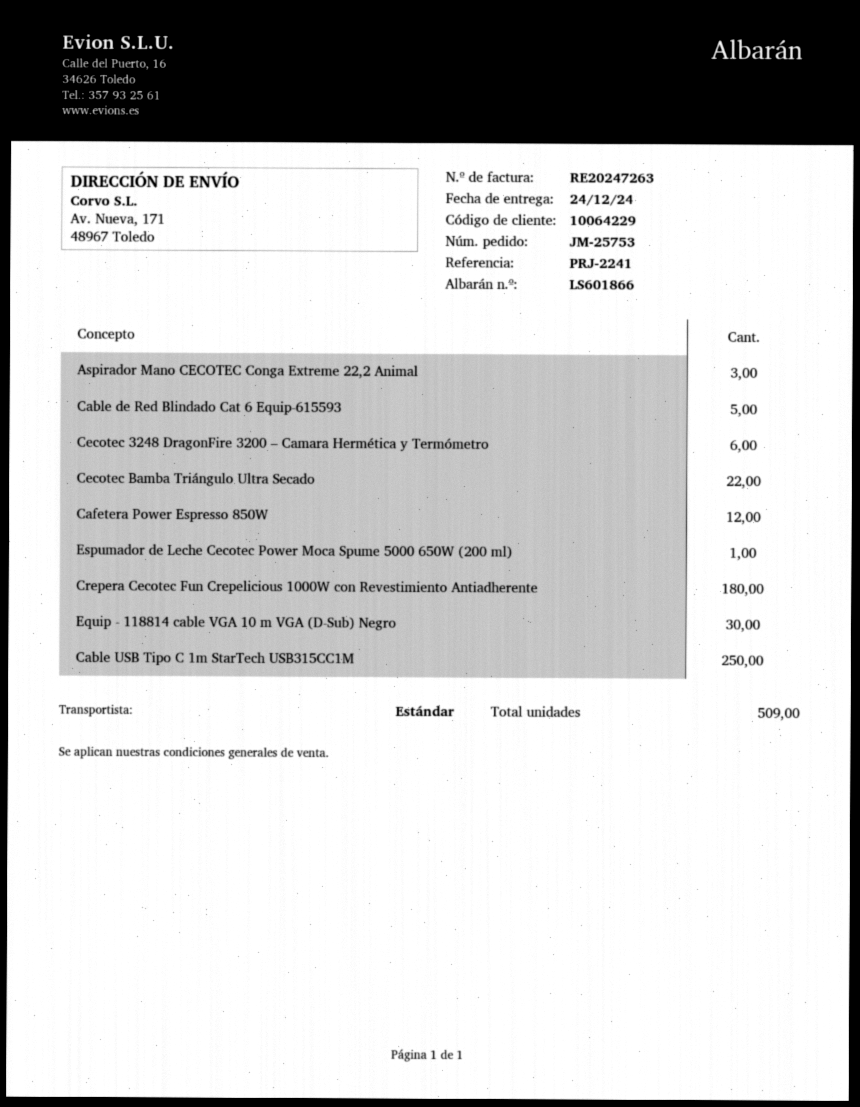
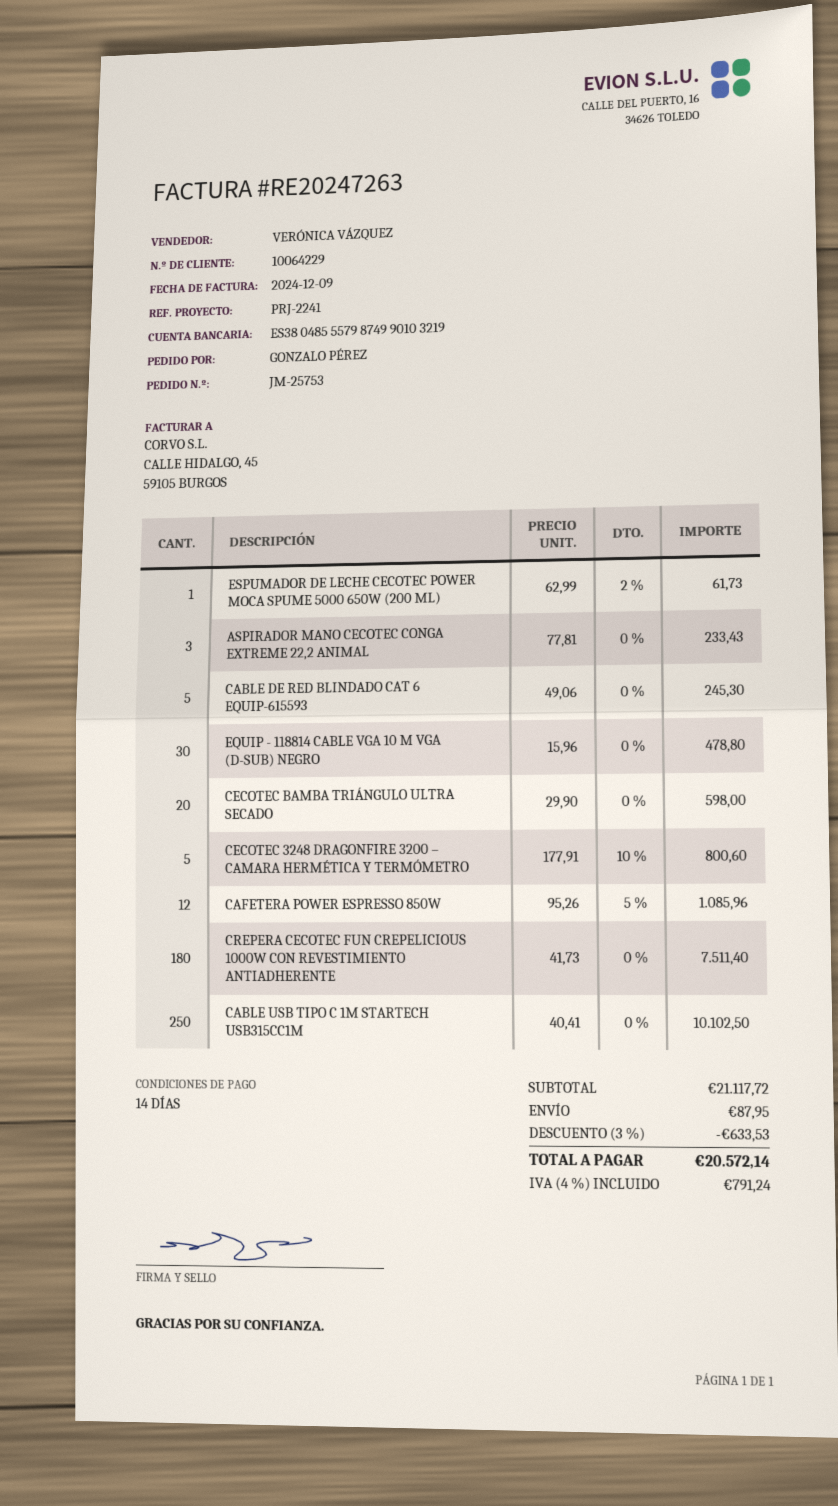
Cecotec 3248 DragonFire 3200 – Camara Hermética y Termómetro: 6 -> 5
Cecotec Bamba Triángulo Ultra Secado: 22 -> 20

